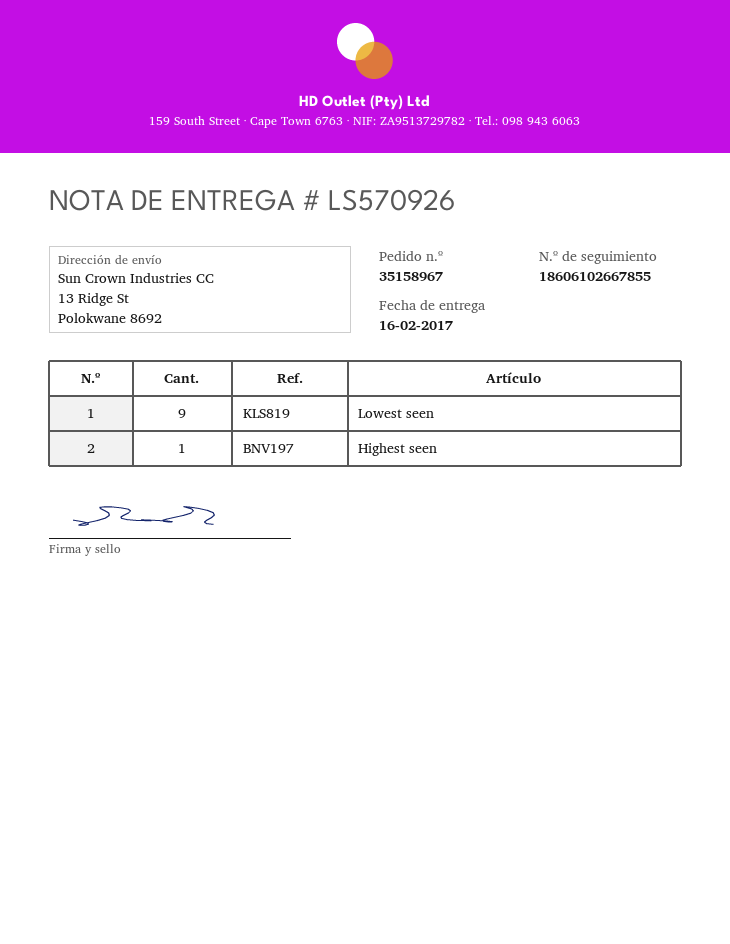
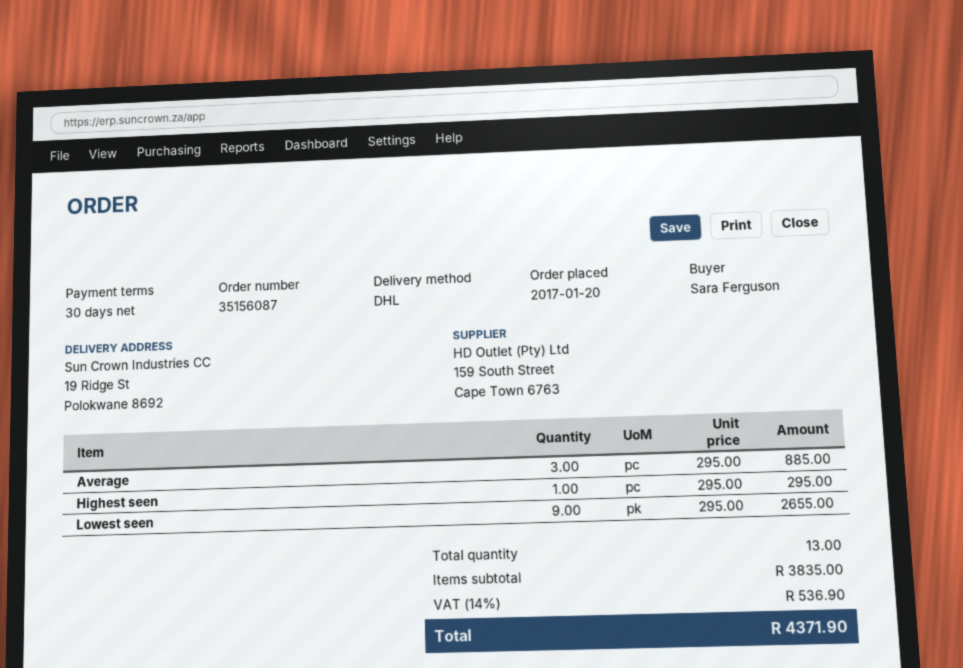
order number: 35158967 -> 35156087
ship to: 13 Ridge St, Polokwane 8692 -> 19 Ridge St, Polokwane 8692
Average: none -> 3

